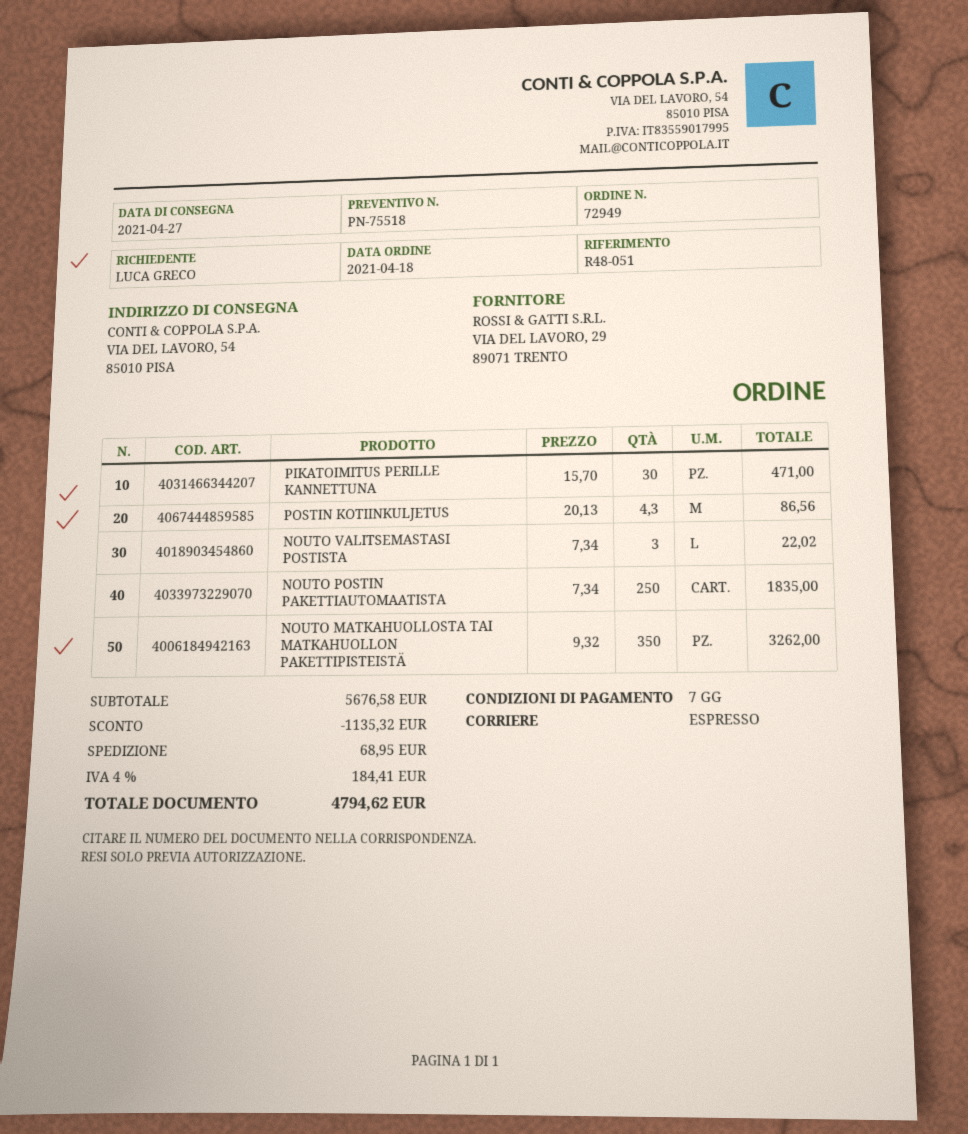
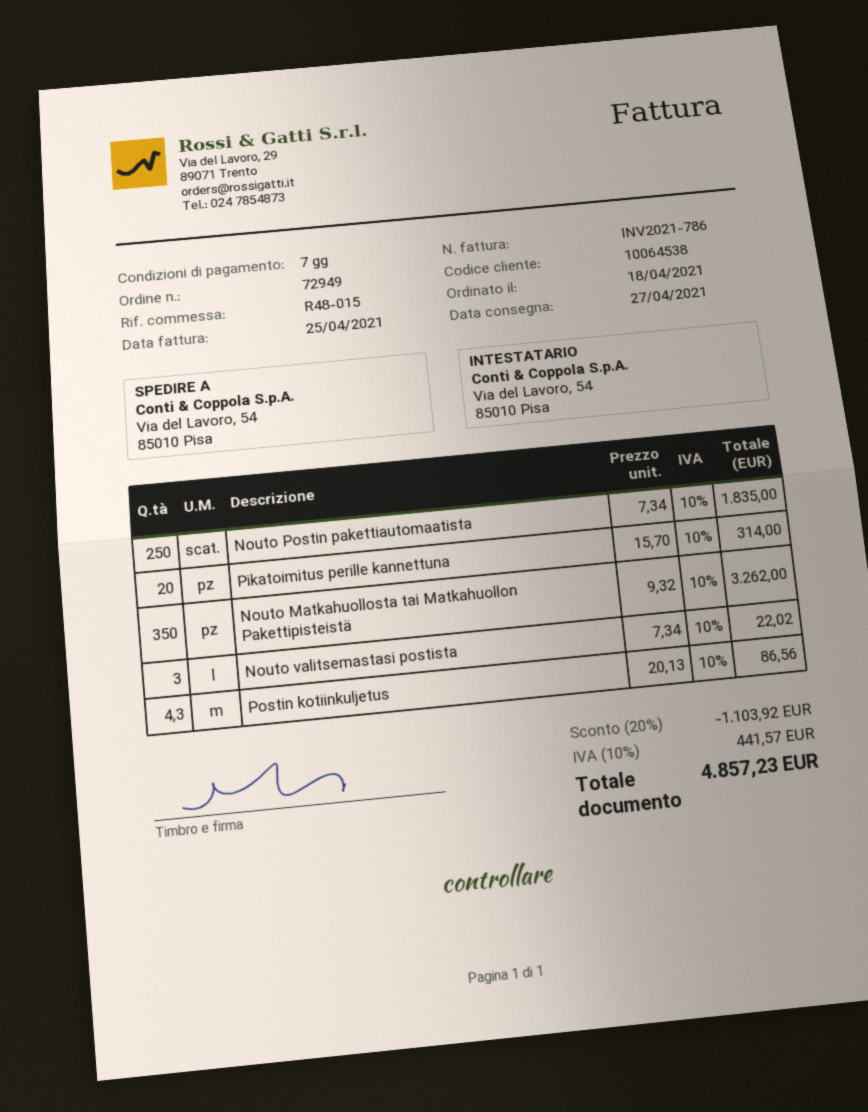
reference: R48-051 -> R48-015
PIKATOIMITUS PERILLE KANNETTUNA: 30 x 15.70 = 471.00 -> 20 x 15.70 = 314.00
discount: 1135.32 -> 1103.92
shipping: 68.95 -> none
tax: 4% = 184.41 -> 10% = 441.57
total: 4794.62 -> 4857.23

